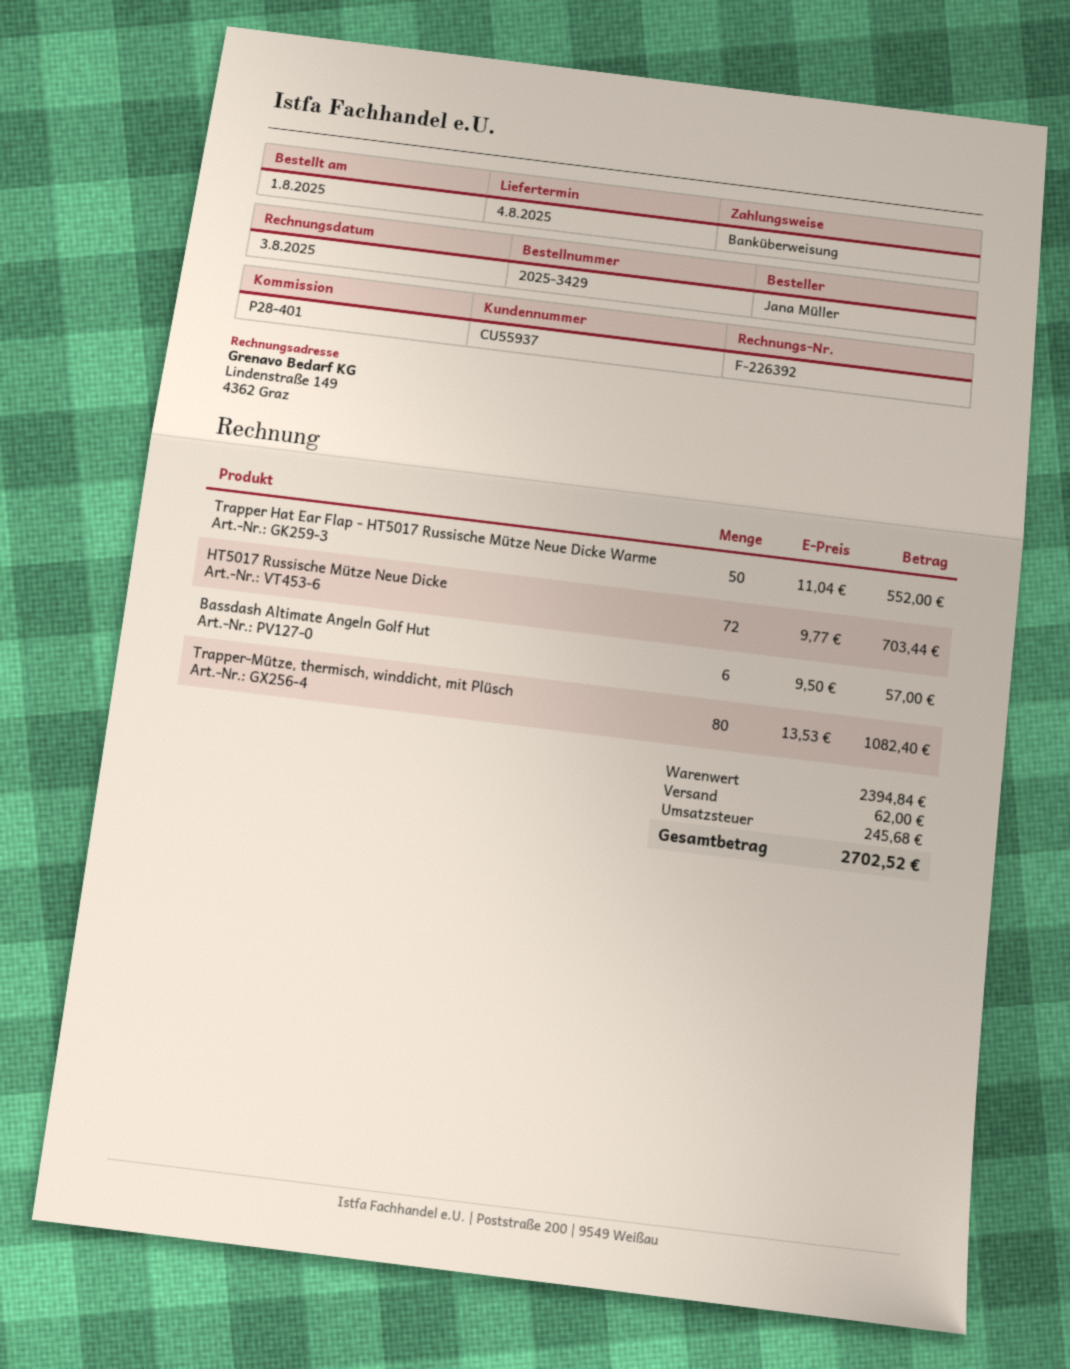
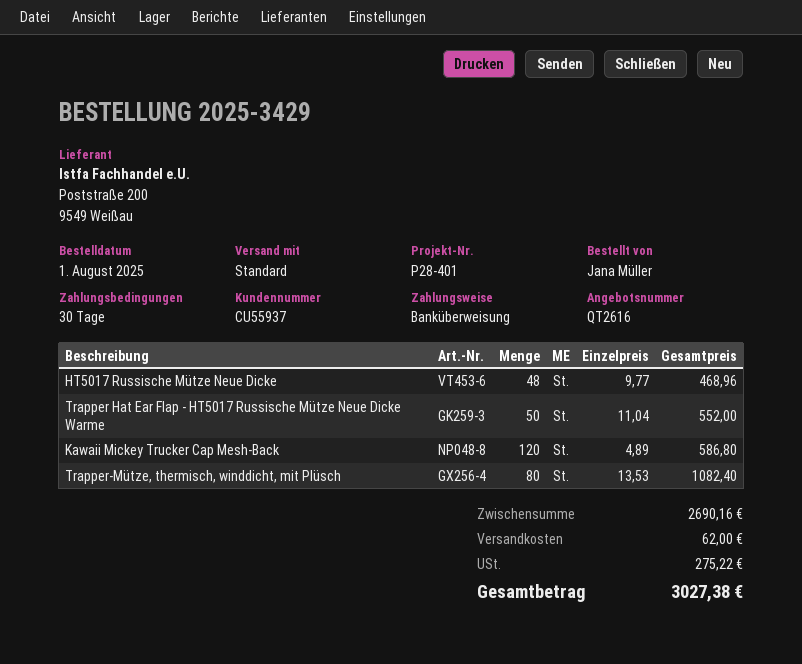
HT5017 Russische Mütze Neue Dicke: 72 x 9.77 = 703.44 -> 48 x 9.77 = 468.96
Bassdash Altimate Angeln Golf Hut: 6 x 9.50 = 57.00 -> none
Kawaii Mickey Trucker Cap Mesh-Back: none -> 120 x 4.89 = 586.80
subtotal: 2394.84 -> 2690.16
tax: 245.68 -> 275.22
total: 2702.52 -> 3027.38

